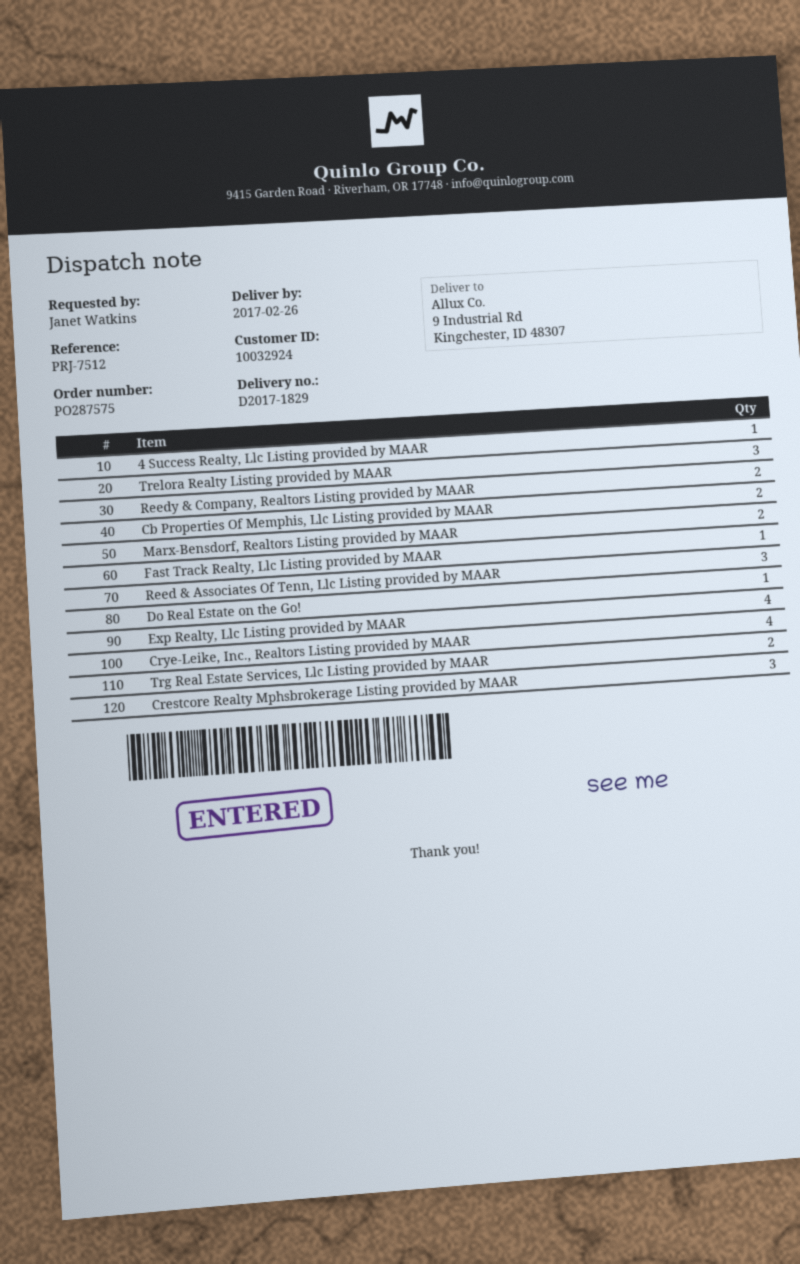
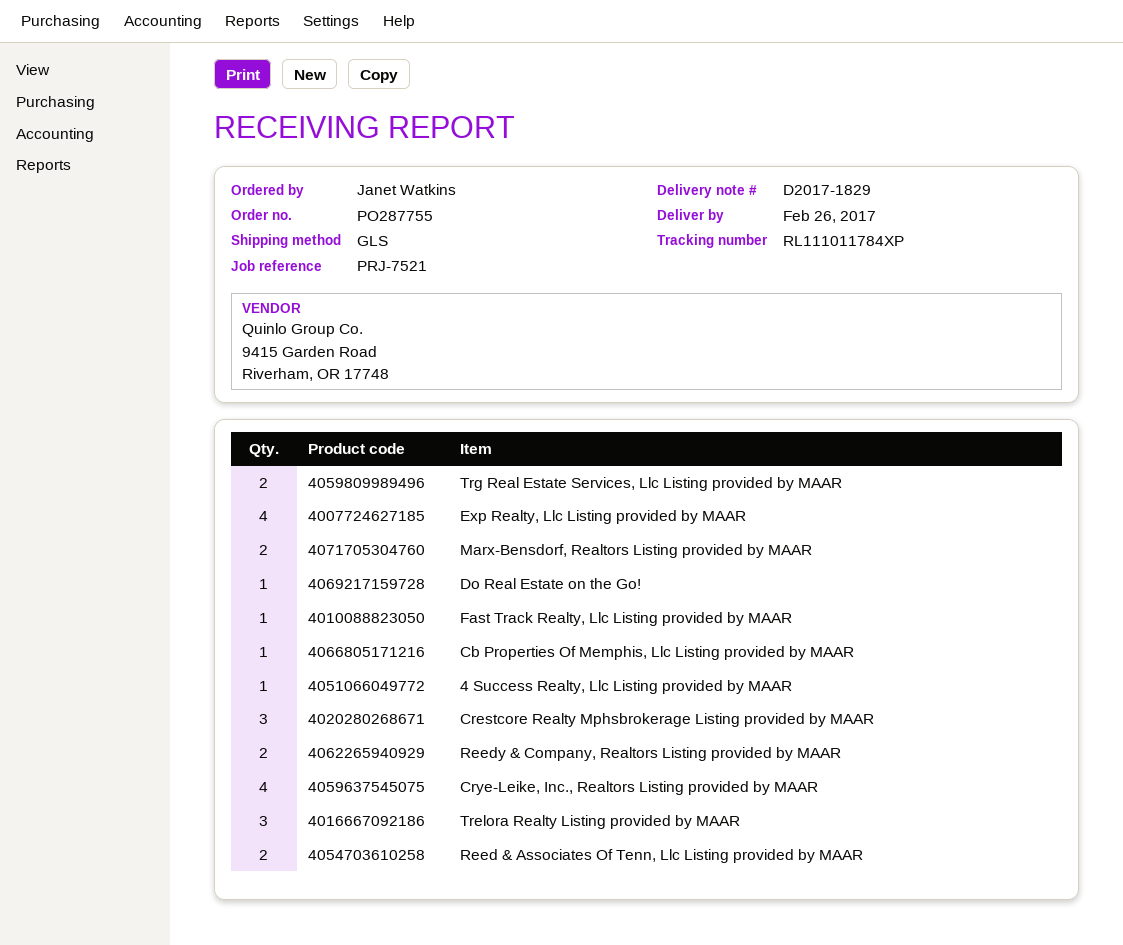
order number: PO287575 -> PO287755
reference: PRJ-7512 -> PRJ-7521
Cb Properties Of Memphis, Llc Listing provided by MAAR: 2 -> 1
Reed & Associates Of Tenn, Llc Listing provided by MAAR: 3 -> 2

